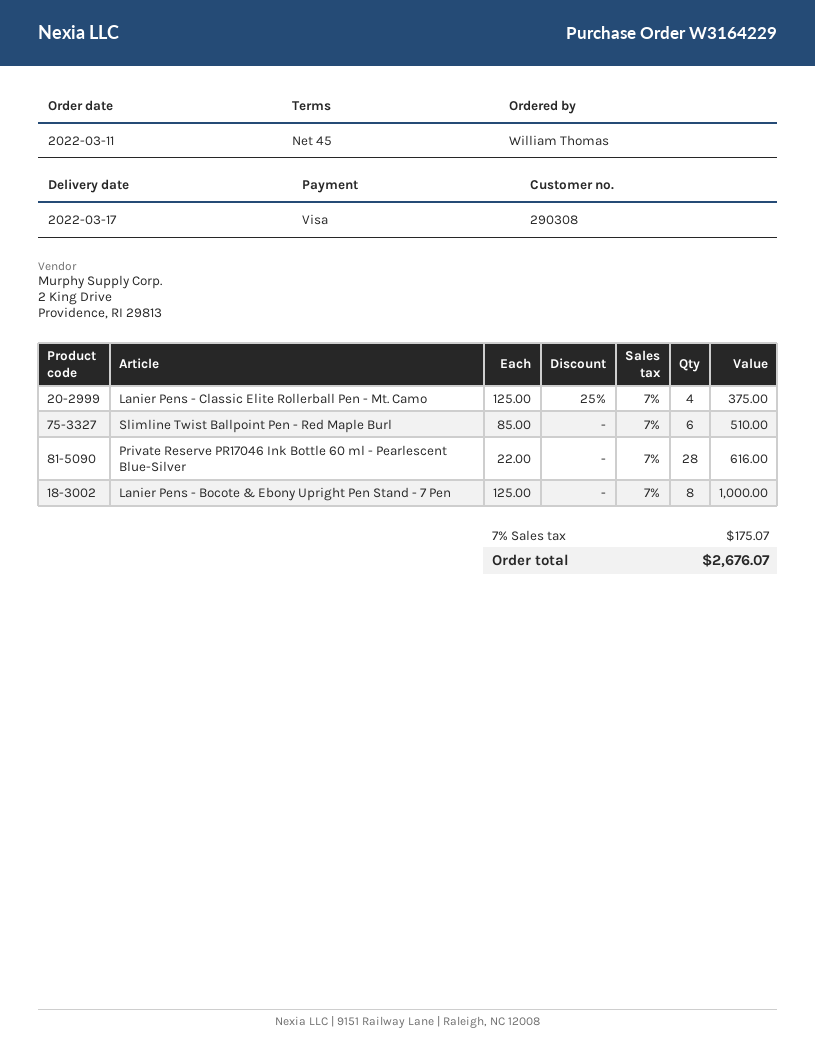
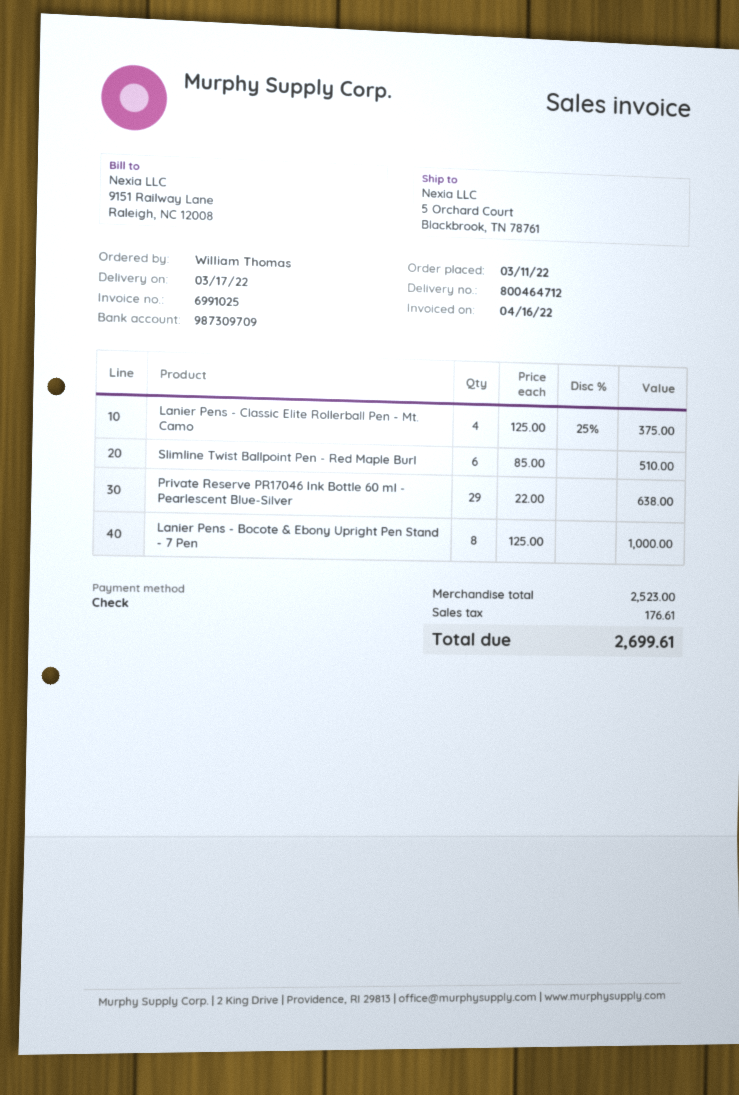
payment method: Visa -> cheque
Private Reserve PR17046 Ink Bottle 60 ml - Pearlescent Blue-Silver: 28 x 22.00 = 616.00 -> 29 x 22.00 = 638.00
tax: 175.07 -> 176.61
total: 2676.07 -> 2699.61

